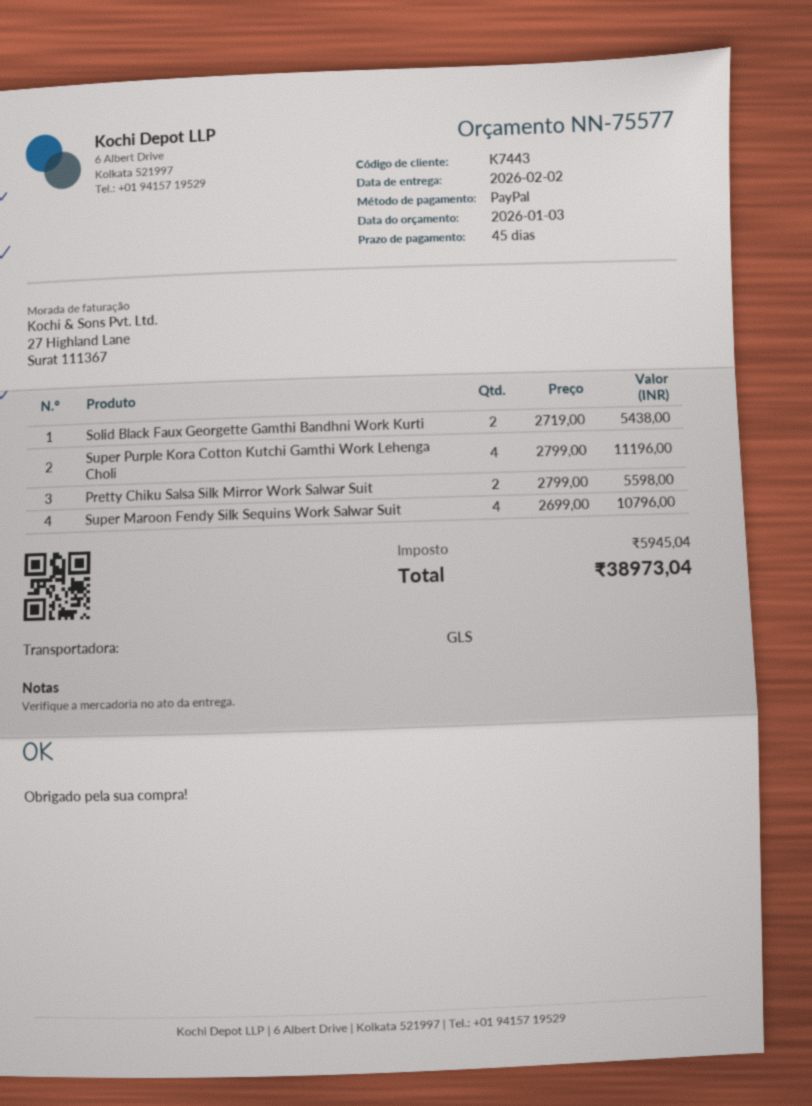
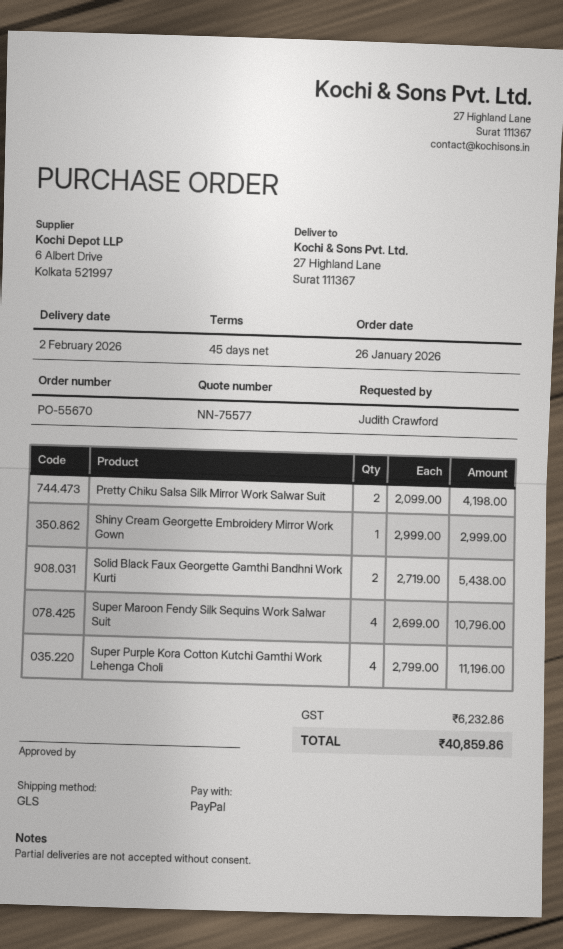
Pretty Chiku Salsa Silk Mirror Work Salwar Suit: 2 x 2799.00 = 5598.00 -> 2 x 2099.00 = 4198.00
Shiny Cream Georgette Embroidery Mirror Work Gown: none -> 1 x 2999.00 = 2999.00
tax: 5945.04 -> 6232.86
total: 38973.04 -> 40859.86

